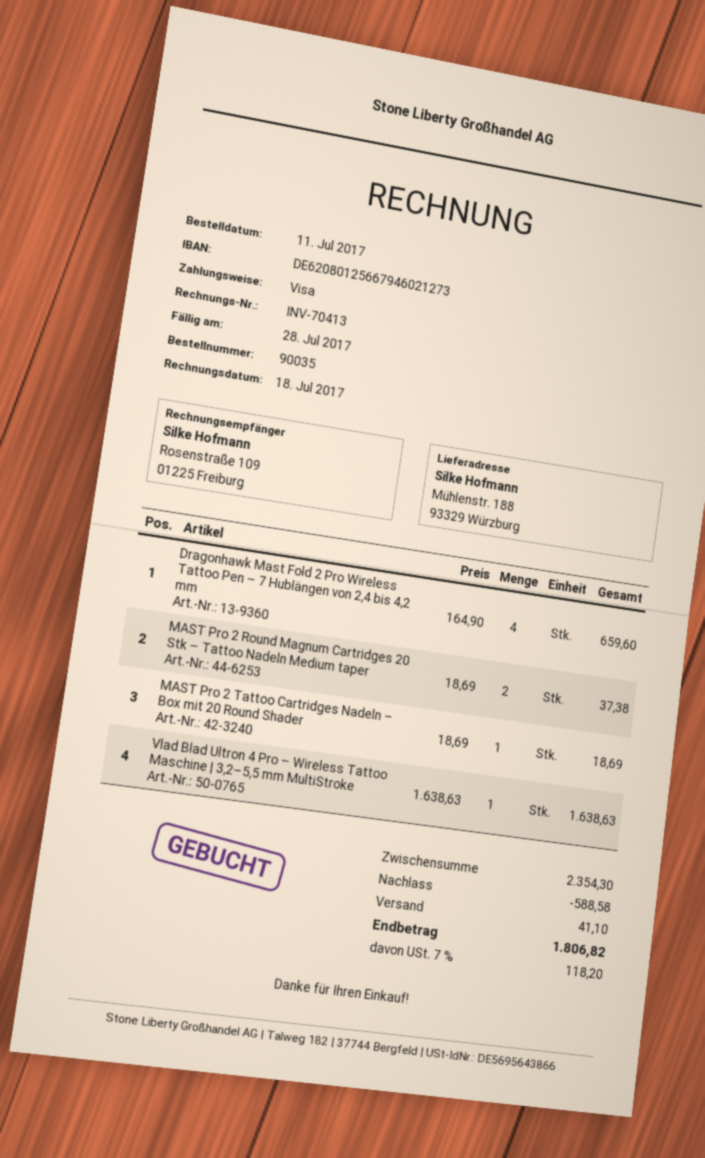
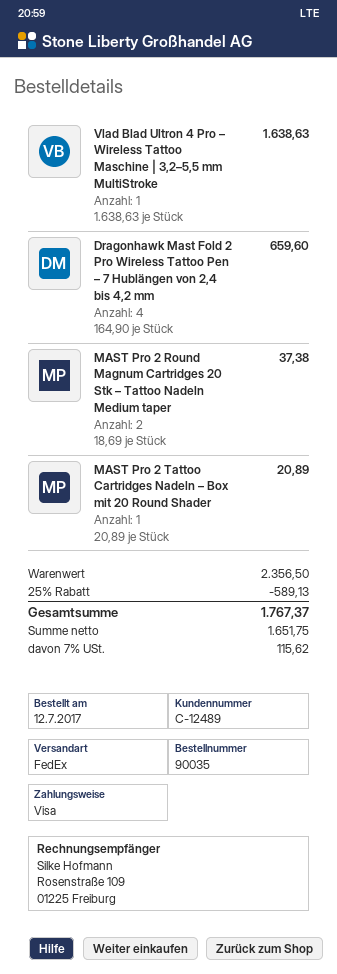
order date: 2017-07-11 -> 2017-07-12
MAST Pro 2 Tattoo Cartridges Nadeln – Box mit 20 Round Shader: 1 x 18.69 = 18.69 -> 1 x 20.89 = 20.89
subtotal: 2354.30 -> 2356.50
discount: 588.58 -> 589.13
shipping: 41.10 -> none
tax: 7% = 118.20 -> 7% = 115.62
total: 1806.82 -> 1767.37

